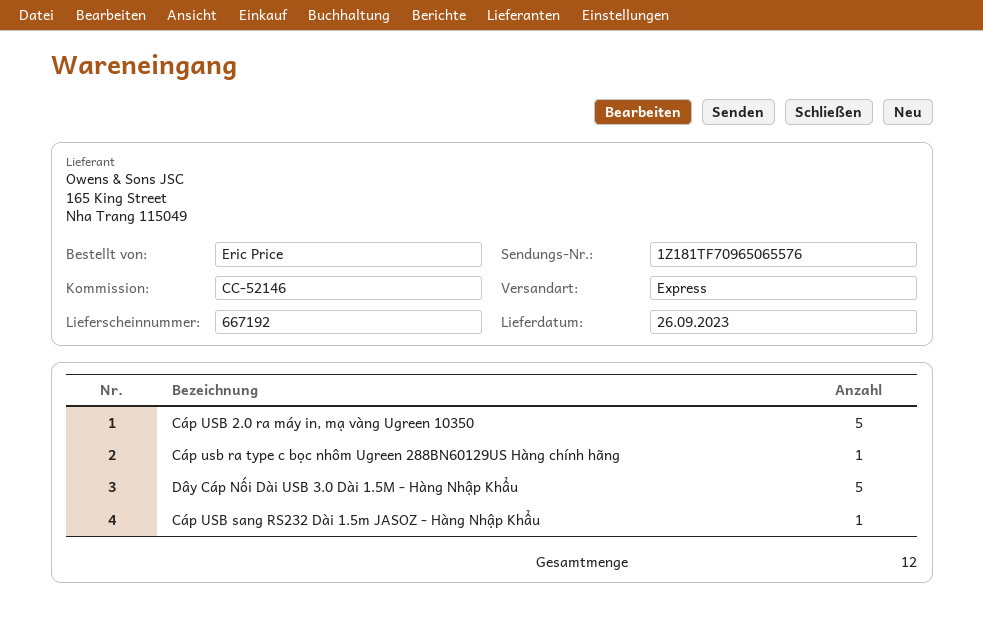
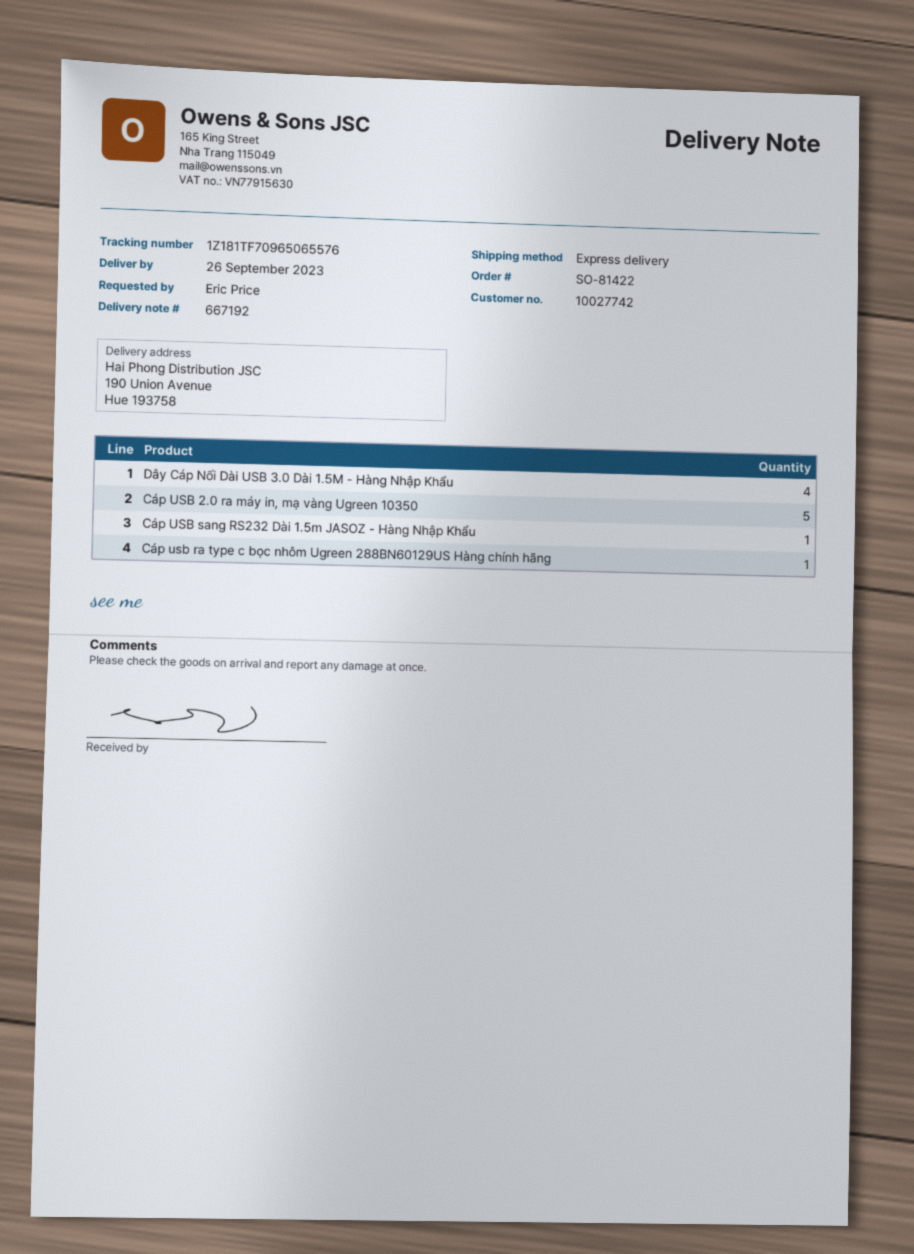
Dây Cáp Nối Dài USB 3.0 Dài 1.5M - Hàng Nhập Khẩu: 5 -> 4

